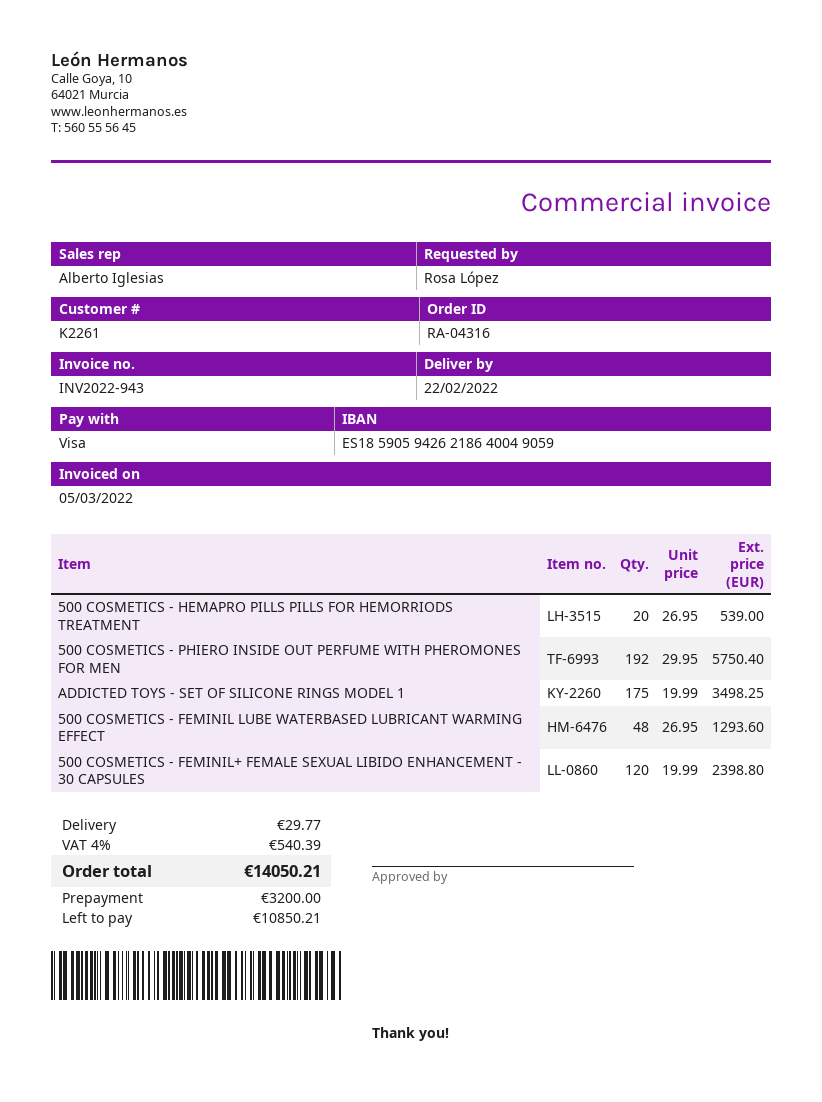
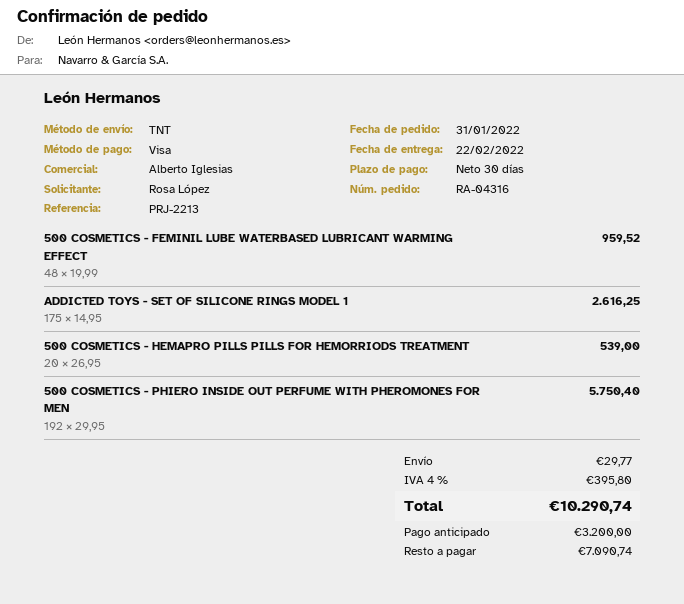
ADDICTED TOYS - SET OF SILICONE RINGS MODEL 1: 175 x 19.99 = 3498.25 -> 175 x 14.95 = 2616.25
500 COSMETICS - FEMINIL LUBE WATERBASED LUBRICANT WARMING EFFECT: 48 x 26.95 = 1293.60 -> 48 x 19.99 = 959.52
500 COSMETICS - FEMINIL+ FEMALE SEXUAL LIBIDO ENHANCEMENT - 30 CAPSULES: 120 x 19.99 = 2398.80 -> none
tax: 4% = 540.39 -> 4% = 395.80
total: 14050.21 -> 10290.74
balance: 10850.21 -> 7090.74

